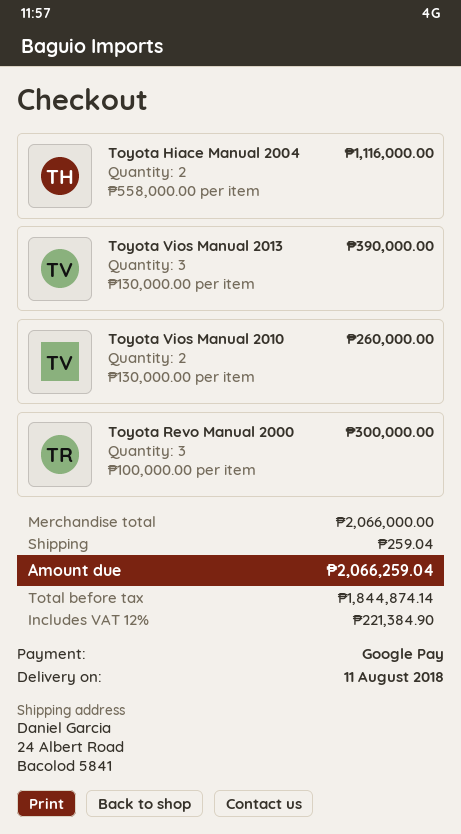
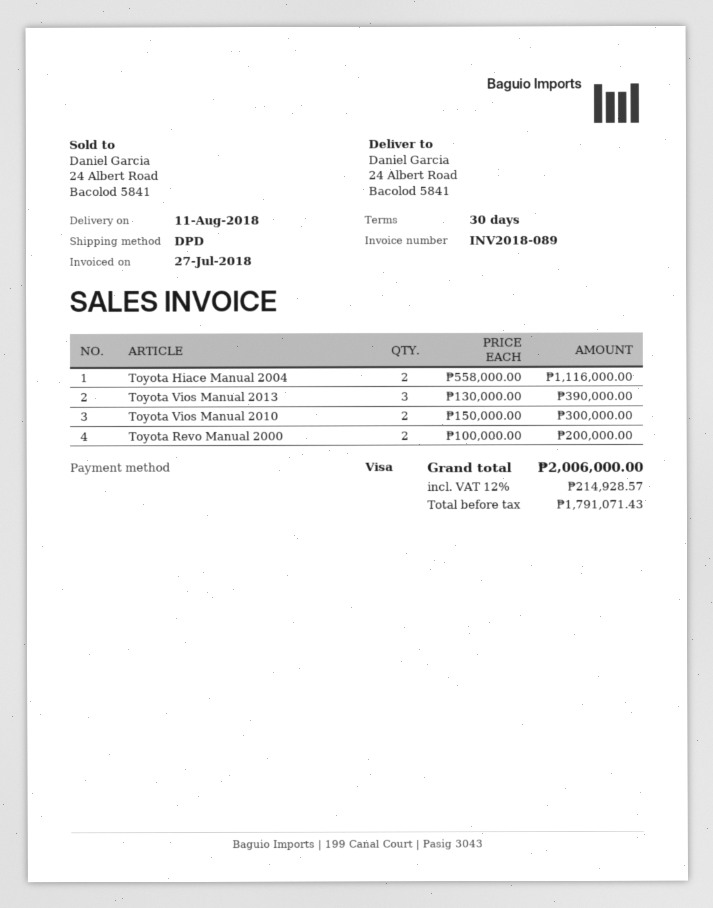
payment method: Google Pay -> Visa
Toyota Vios Manual 2010: 2 x 130000.00 = 260000.00 -> 2 x 150000.00 = 300000.00
Toyota Revo Manual 2000: 3 x 100000.00 = 300000.00 -> 2 x 100000.00 = 200000.00
shipping: 259.04 -> none
net: 1844874.14 -> 1791071.43
tax: 12% = 221384.90 -> 12% = 214928.57
total: 2066259.04 -> 2006000.00

